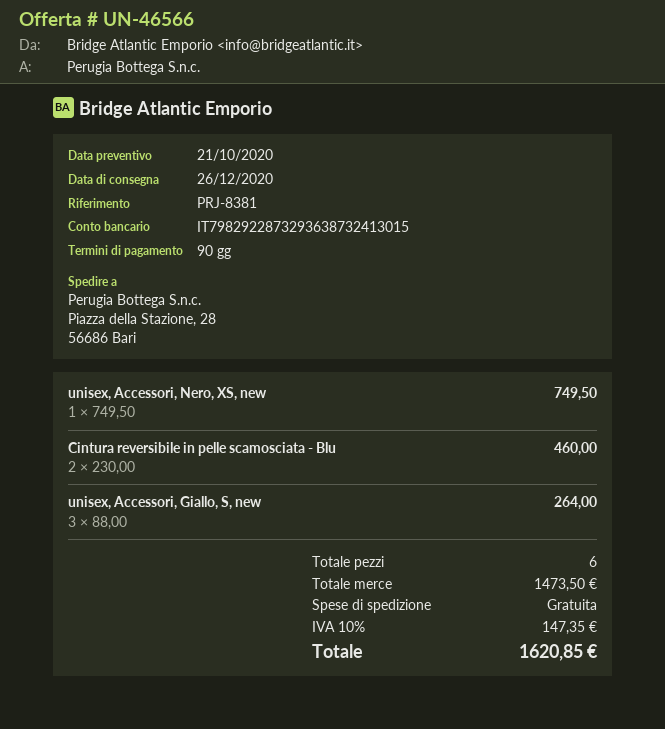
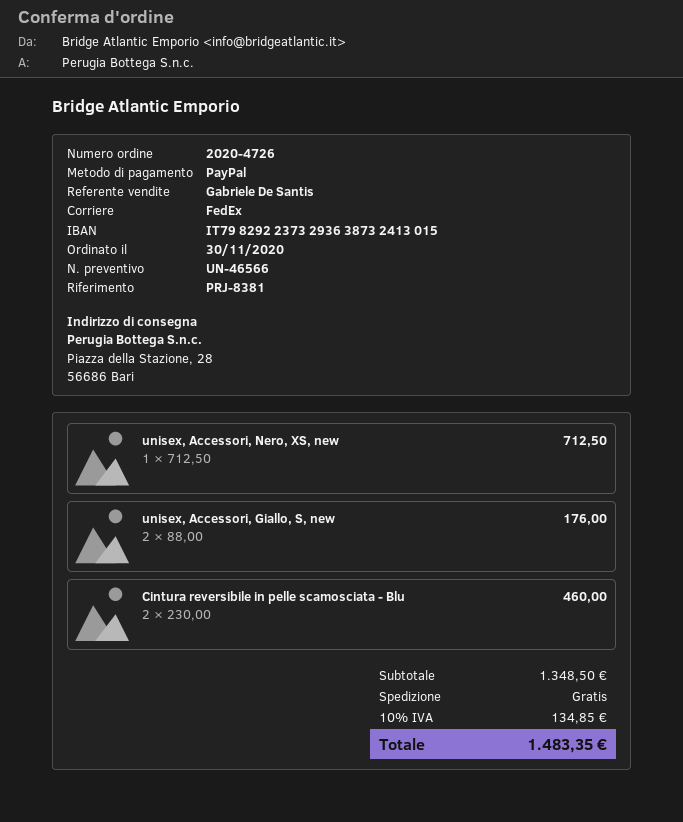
bank account: IT7982922873293638732413015 -> IT7982922373293638732413015
unisex, Accessori, Nero, XS, new: 1 x 749.50 = 749.50 -> 1 x 712.50 = 712.50
unisex, Accessori, Giallo, S, new: 3 x 88.00 = 264.00 -> 2 x 88.00 = 176.00
subtotal: 1473.50 -> 1348.50
tax: 10% = 147.35 -> 10% = 134.85
total: 1620.85 -> 1483.35

